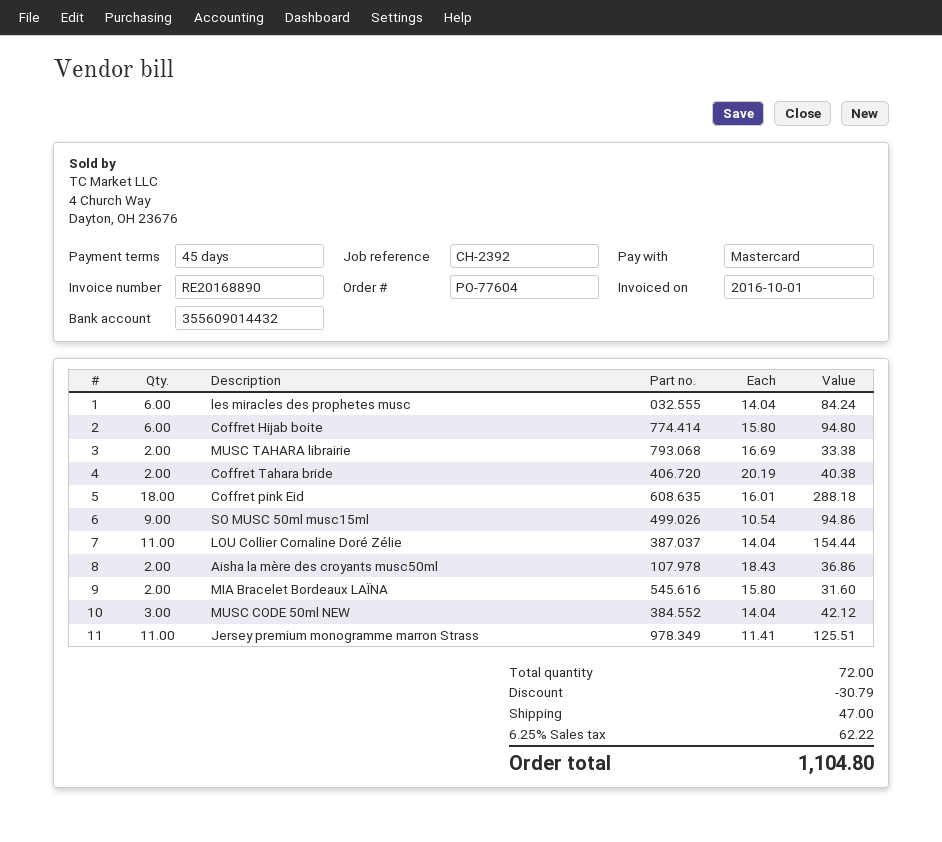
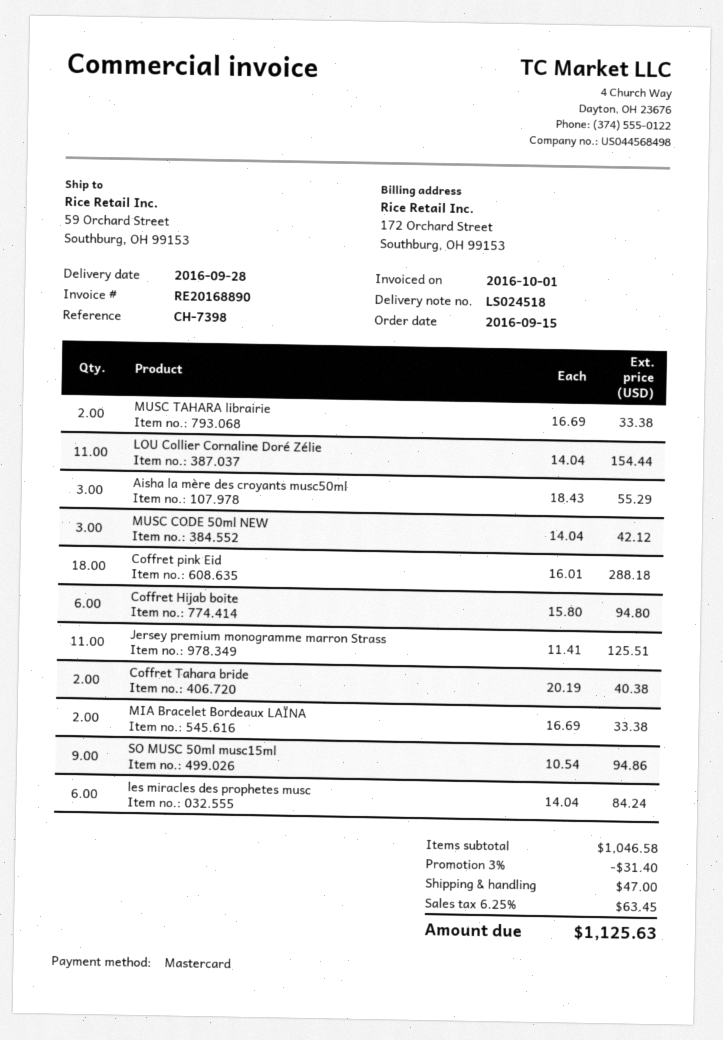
reference: CH-2392 -> CH-7398
Aisha la mère des croyants musc50ml: 2 x 18.43 = 36.86 -> 3 x 18.43 = 55.29
MIA Bracelet Bordeaux LAÏNA: 2 x 15.80 = 31.60 -> 2 x 16.69 = 33.38
discount: 30.79 -> 31.40
tax: 6.25% = 62.22 -> 6.25% = 63.45
total: 1104.80 -> 1125.63

